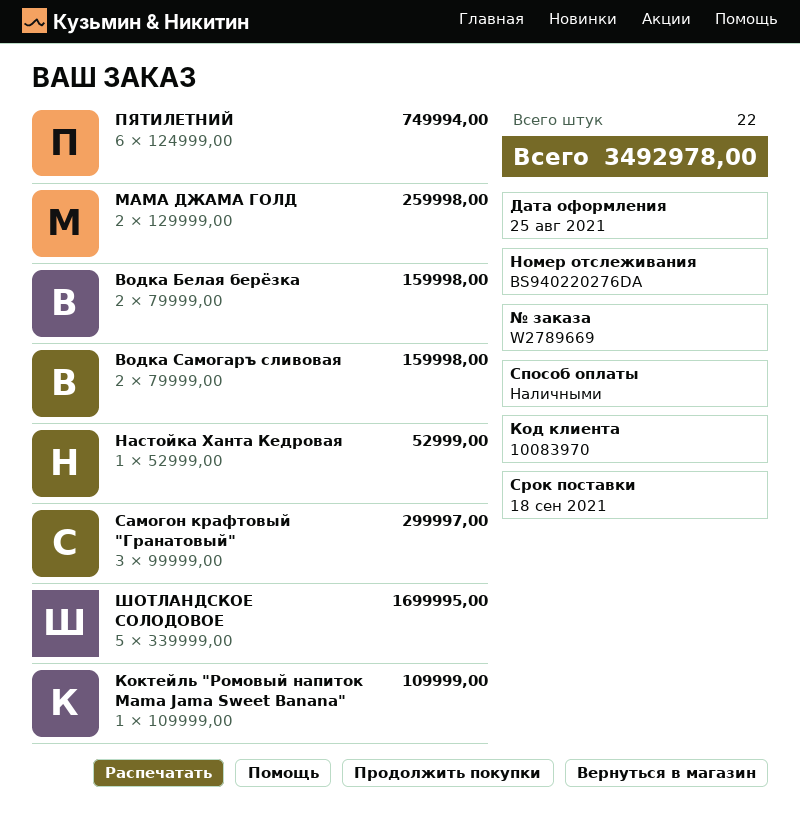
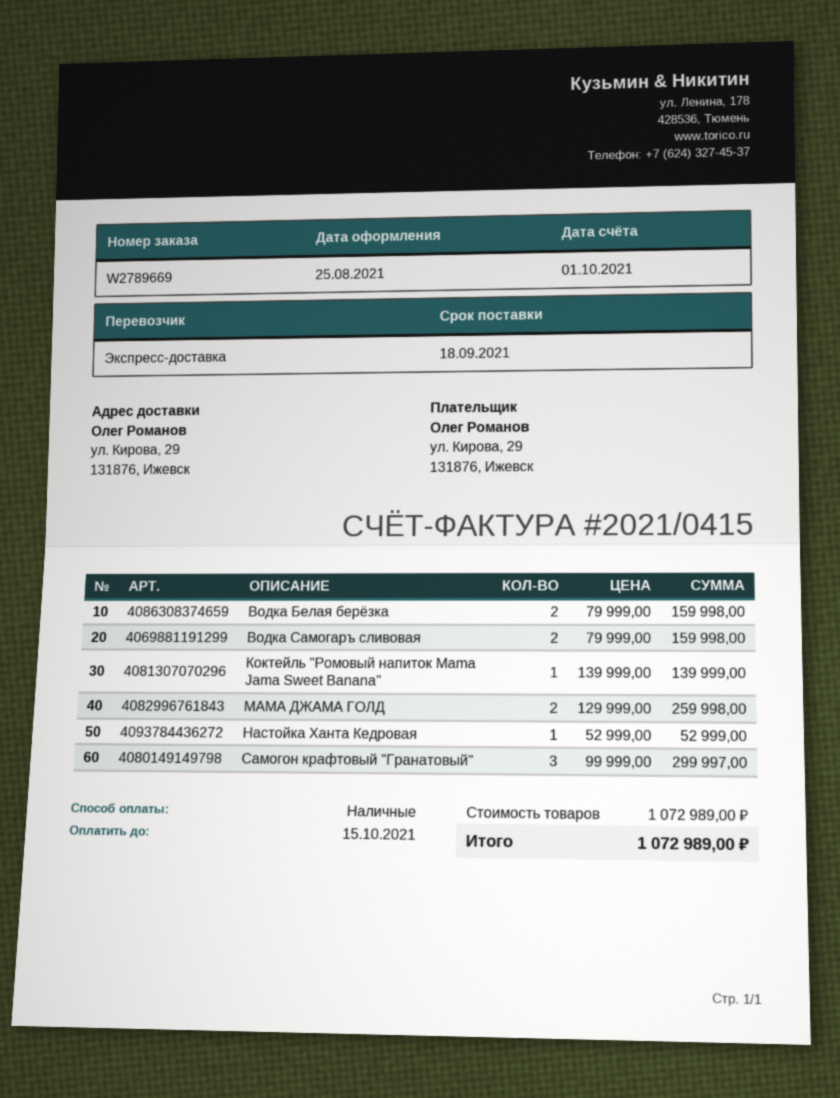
ПЯТИЛЕТНИЙ: 6 x 124999.00 = 749994.00 -> none
ШОТЛАНДСКОЕ СОЛОДОВОЕ: 5 x 339999.00 = 1699995.00 -> none
Коктейль "Ромовый напиток Mama Jama Sweet Banana": 1 x 109999.00 = 109999.00 -> 1 x 139999.00 = 139999.00
total: 3492978.00 -> 1072989.00

